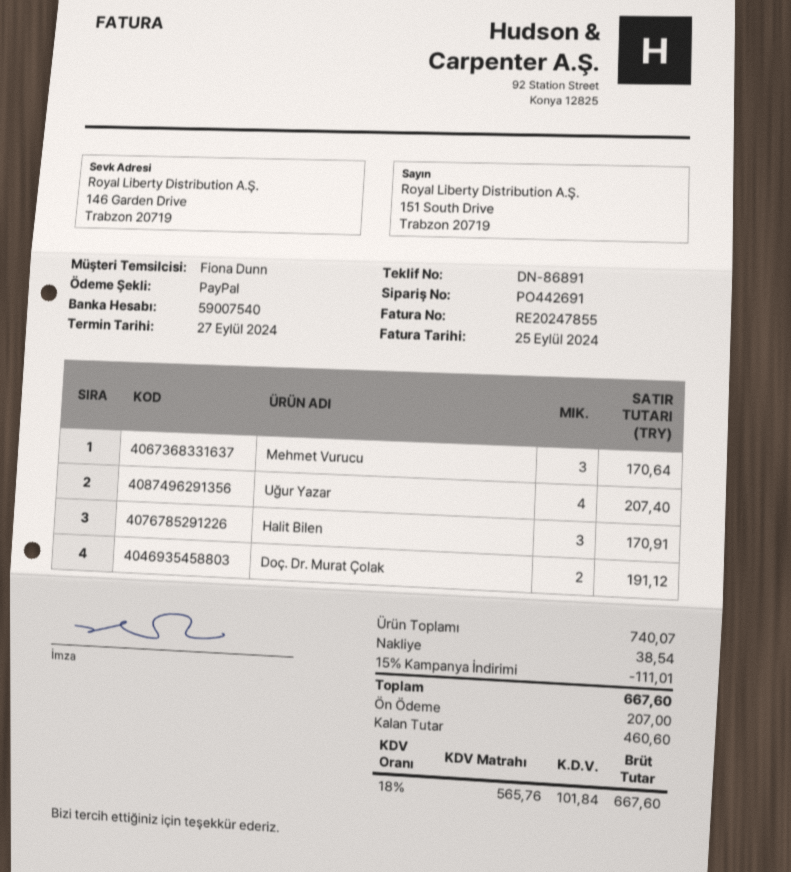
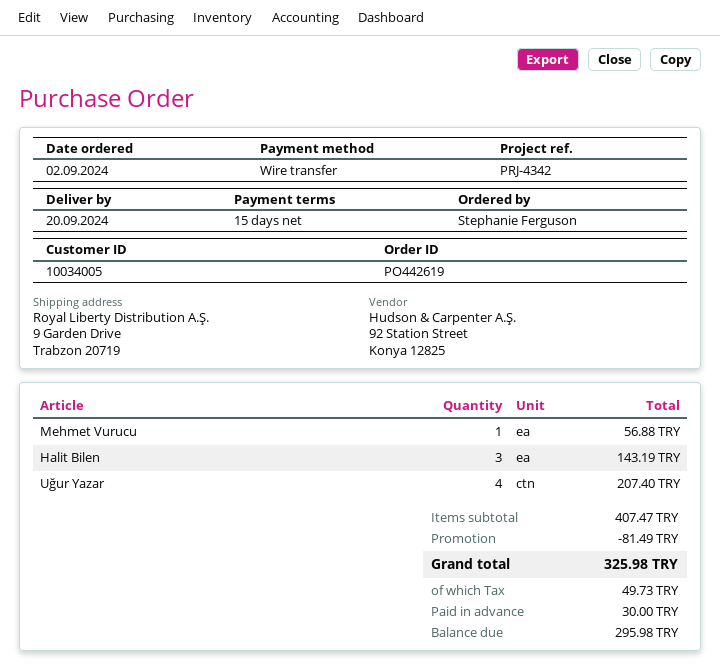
order number: PO442691 -> PO442619
delivery date: 2024-09-27 -> 2024-09-20
payment method: PayPal -> bank transfer
ship to: 146 Garden Drive, Trabzon 20719 -> 9 Garden Drive, Trabzon 20719
Mehmet Vurucu: 3 for 170.64 -> 1 for 56.88
Halit Bilen: 3 for 170.91 -> 3 for 143.19
Doç. Dr. Murat Çolak: 2 for 191.12 -> none
subtotal: 740.07 -> 407.47
discount: 111.01 -> 81.49
shipping: 38.54 -> none
tax: 101.84 -> 49.73
total: 667.60 -> 325.98
deposit: 207.00 -> 30.00
balance: 460.60 -> 295.98

